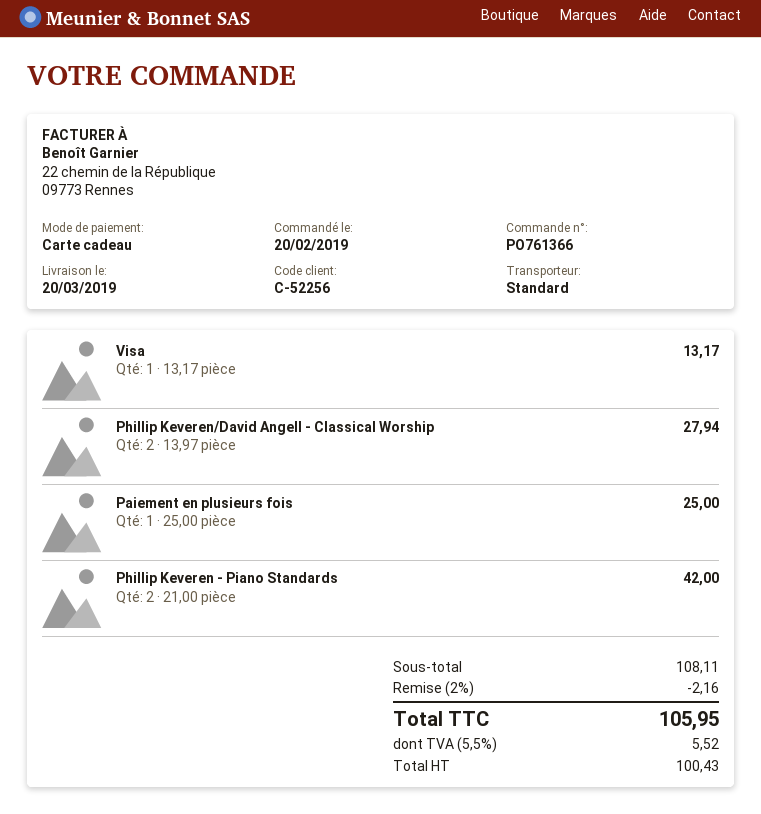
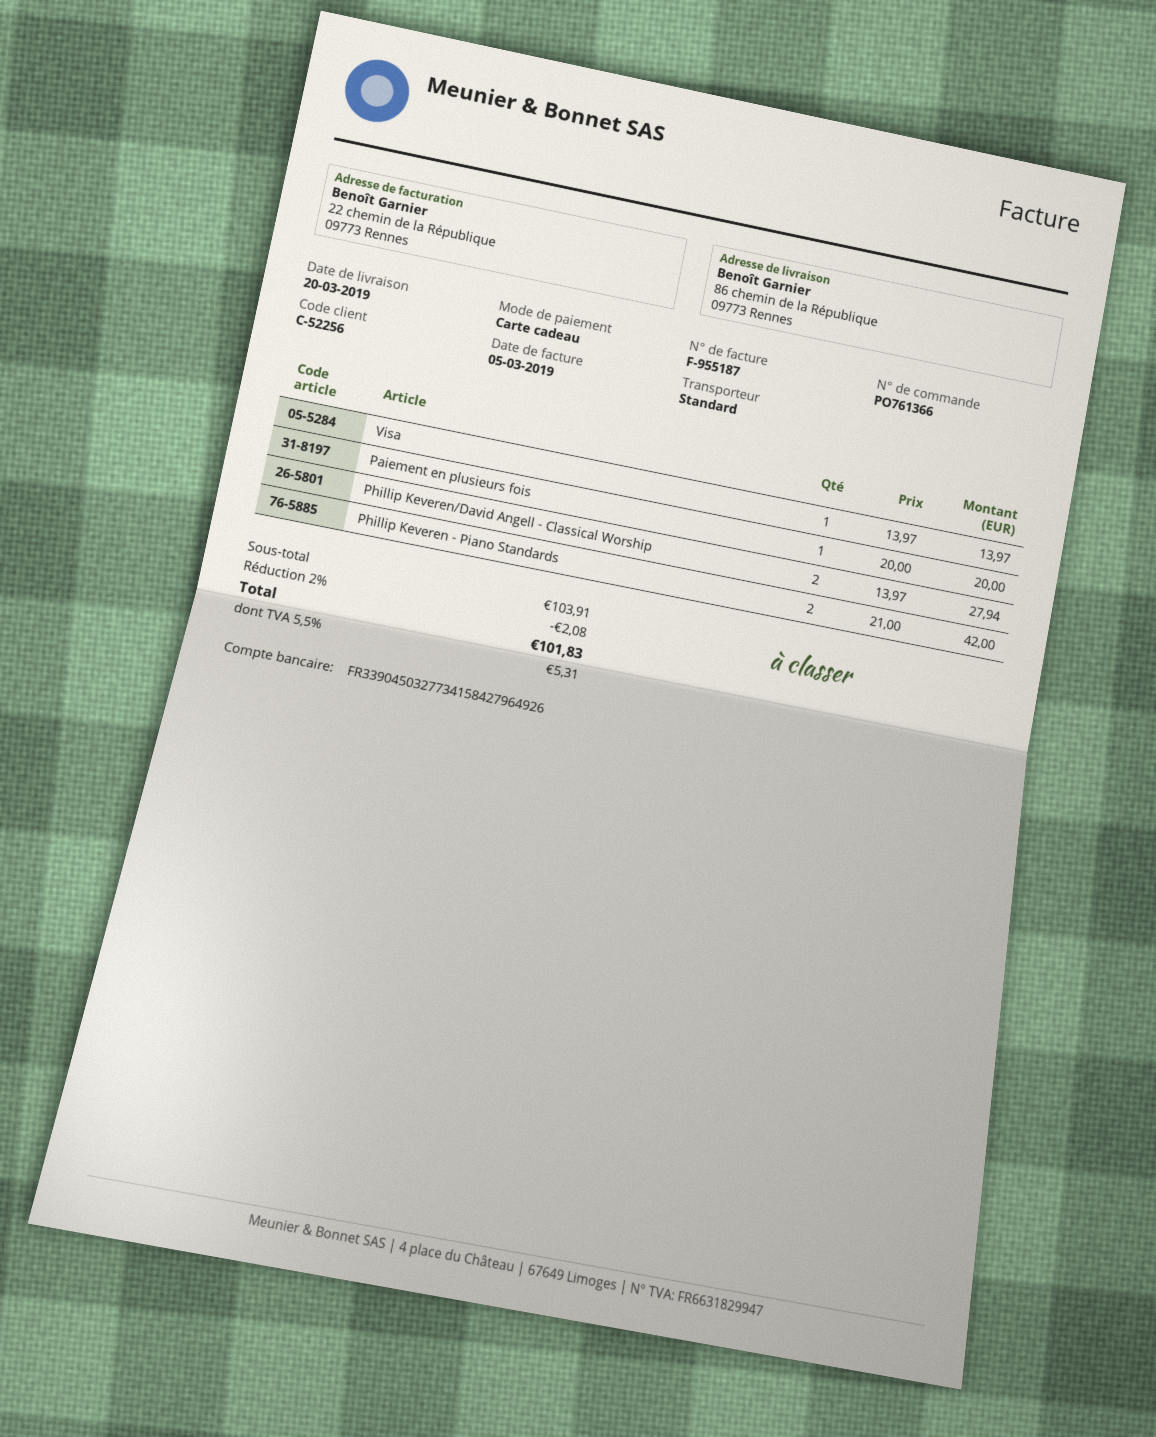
Visa: 1 x 13.17 = 13.17 -> 1 x 13.97 = 13.97
Paiement en plusieurs fois: 1 x 25.00 = 25.00 -> 1 x 20.00 = 20.00
subtotal: 108.11 -> 103.91
discount: 2% = 2.16 -> 2% = 2.08
tax: 5.5% = 5.52 -> 5.5% = 5.31
total: 105.95 -> 101.83

